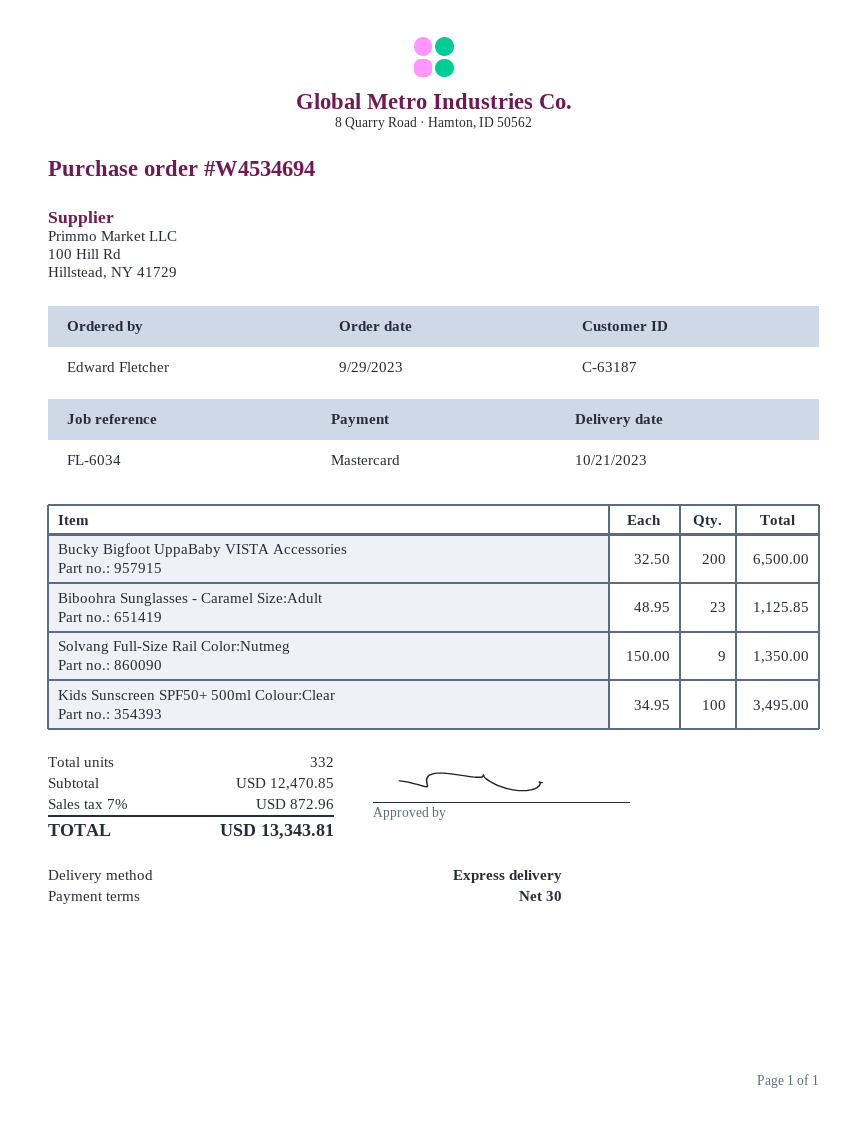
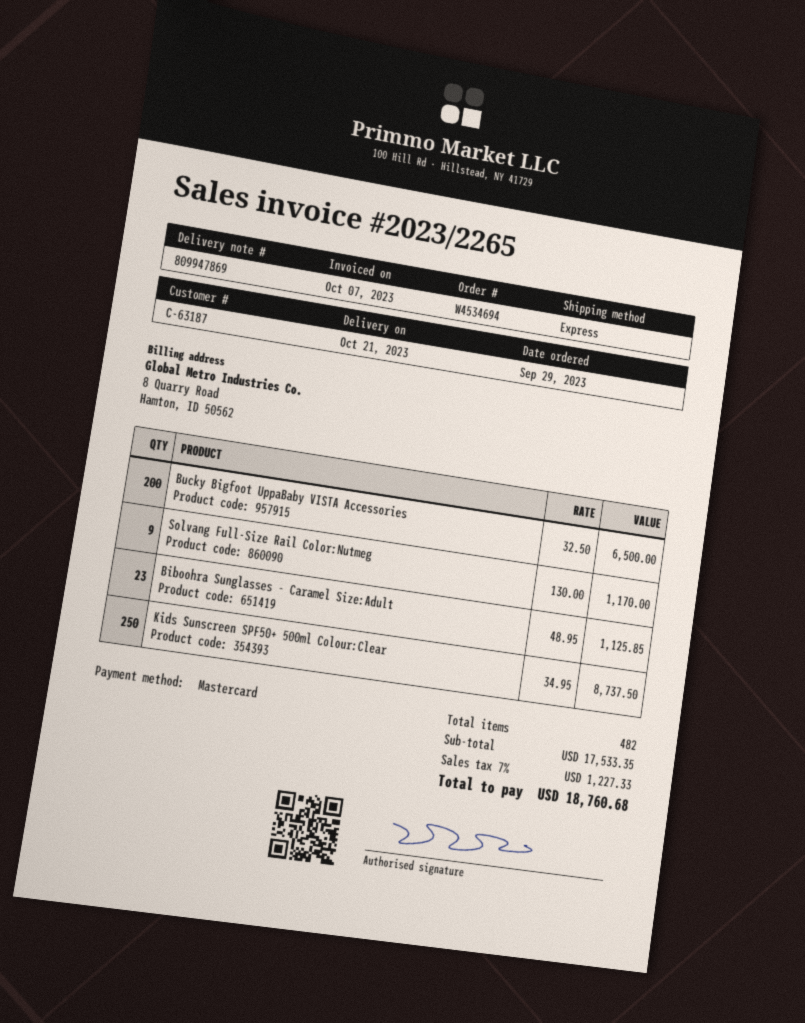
Solvang Full-Size Rail Color:Nutmeg: 9 x 150.00 = 1350.00 -> 9 x 130.00 = 1170.00
Kids Sunscreen SPF50+ 500ml Colour:Clear: 100 x 34.95 = 3495.00 -> 250 x 34.95 = 8737.50
total quantity: 332 -> 482
subtotal: 12470.85 -> 17533.35
tax: 7% = 872.96 -> 7% = 1227.33
total: 13343.81 -> 18760.68

